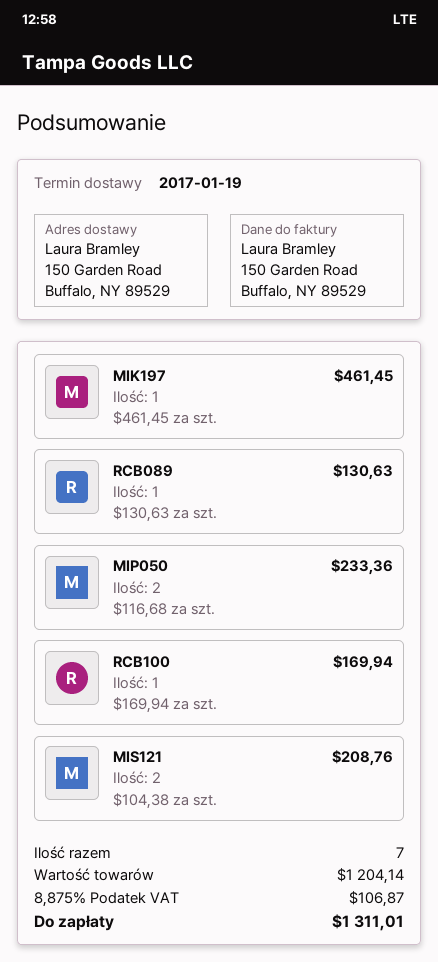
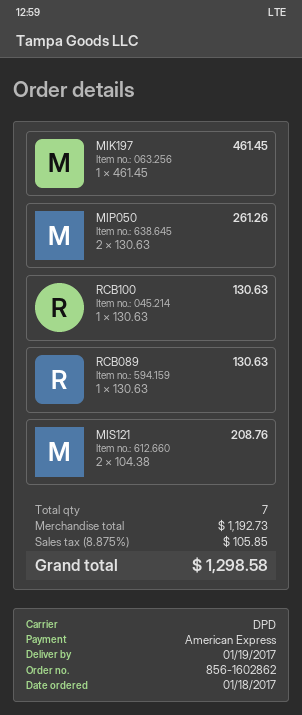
MIP050: 2 x 116.68 = 233.36 -> 2 x 130.63 = 261.26
RCB100: 1 x 169.94 = 169.94 -> 1 x 130.63 = 130.63
subtotal: 1204.14 -> 1192.73
tax: 8.875% = 106.87 -> 8.875% = 105.85
total: 1311.01 -> 1298.58

